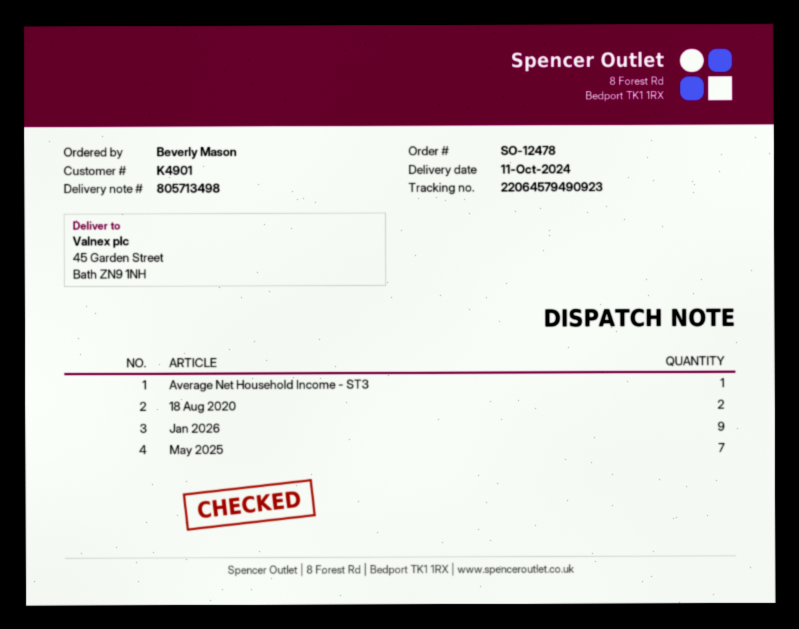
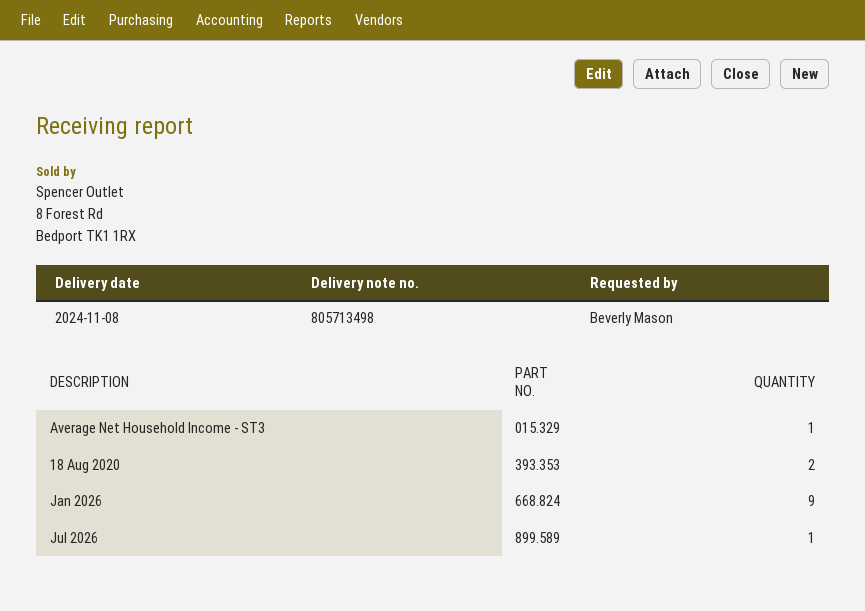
delivery date: 2024-10-11 -> 2024-11-08
May 2025: 7 -> none
Jul 2026: none -> 1

